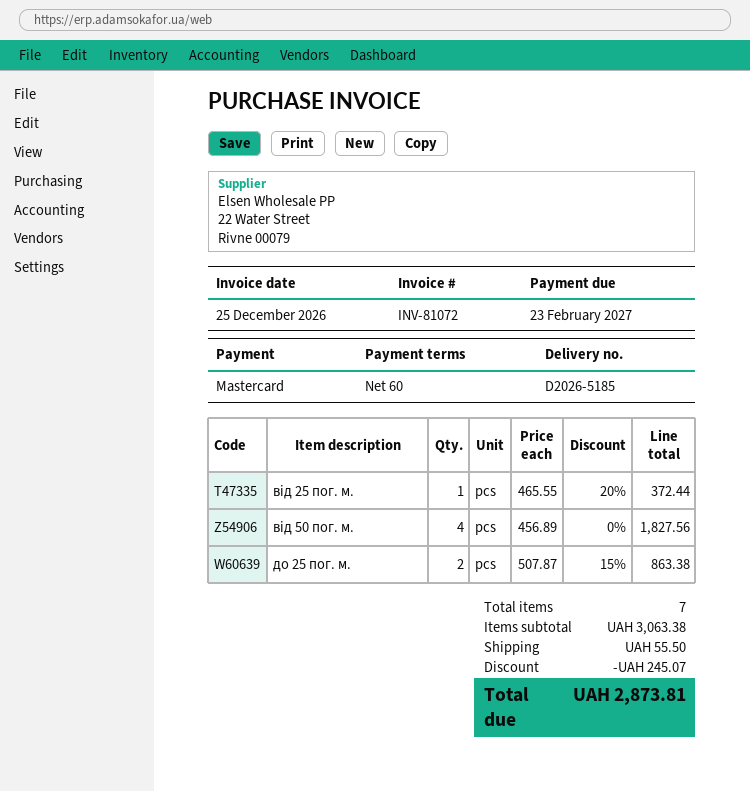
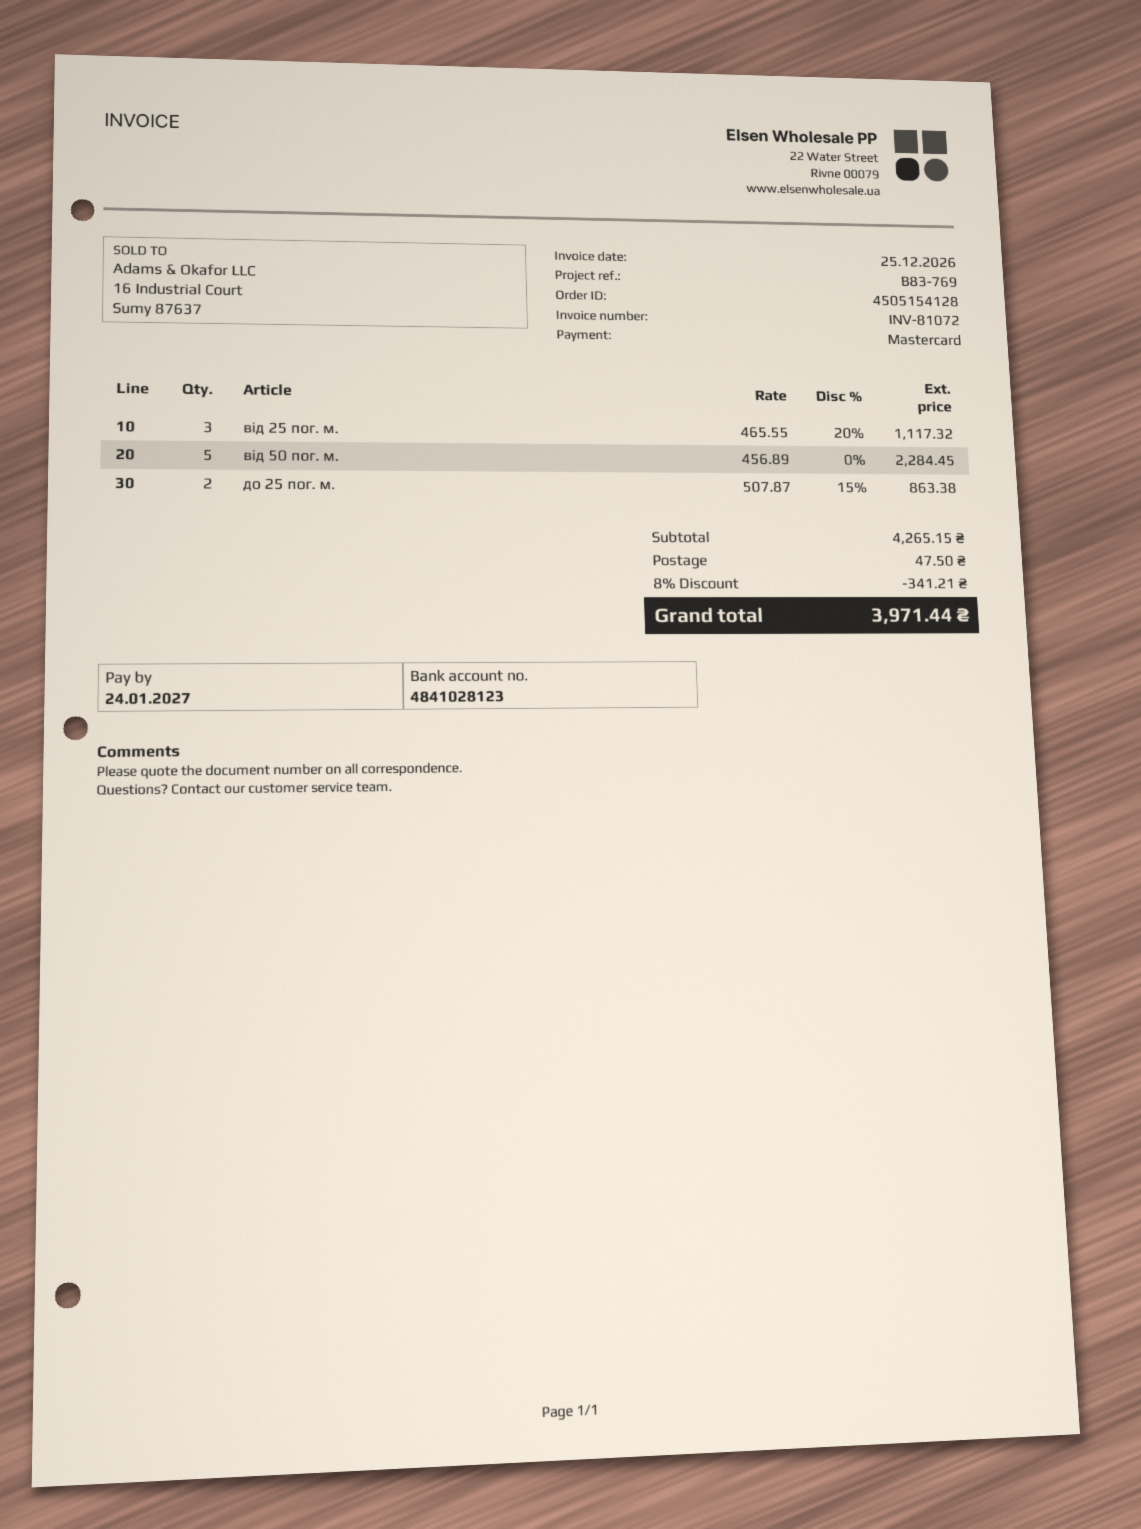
due date: 2027-02-23 -> 2027-01-24
від 25 пог. м.: 1 x 465.55 - 20% = 372.44 -> 3 x 465.55 - 20% = 1117.32
від 50 пог. м.: 4 x 456.89 = 1827.56 -> 5 x 456.89 = 2284.45
subtotal: 3063.38 -> 4265.15
discount: 245.07 -> 341.21
shipping: 55.50 -> 47.50
total: 2873.81 -> 3971.44

